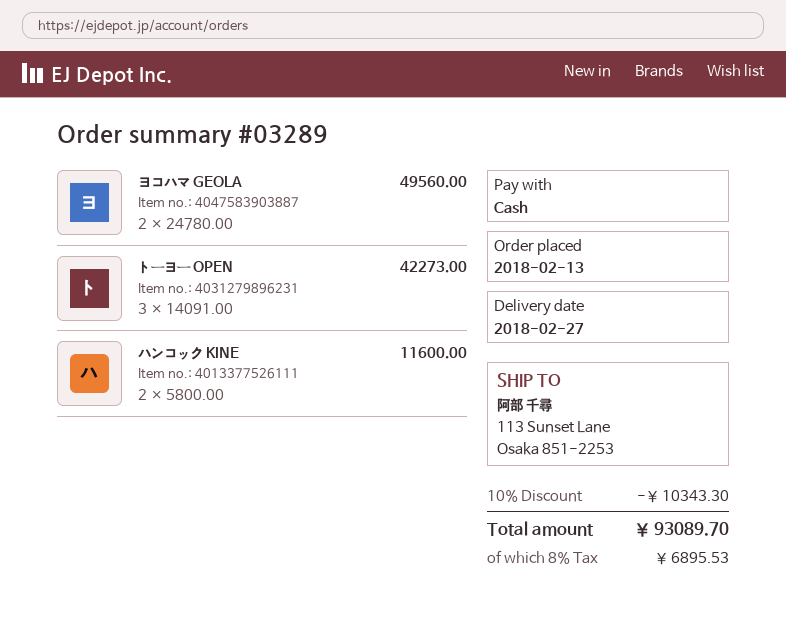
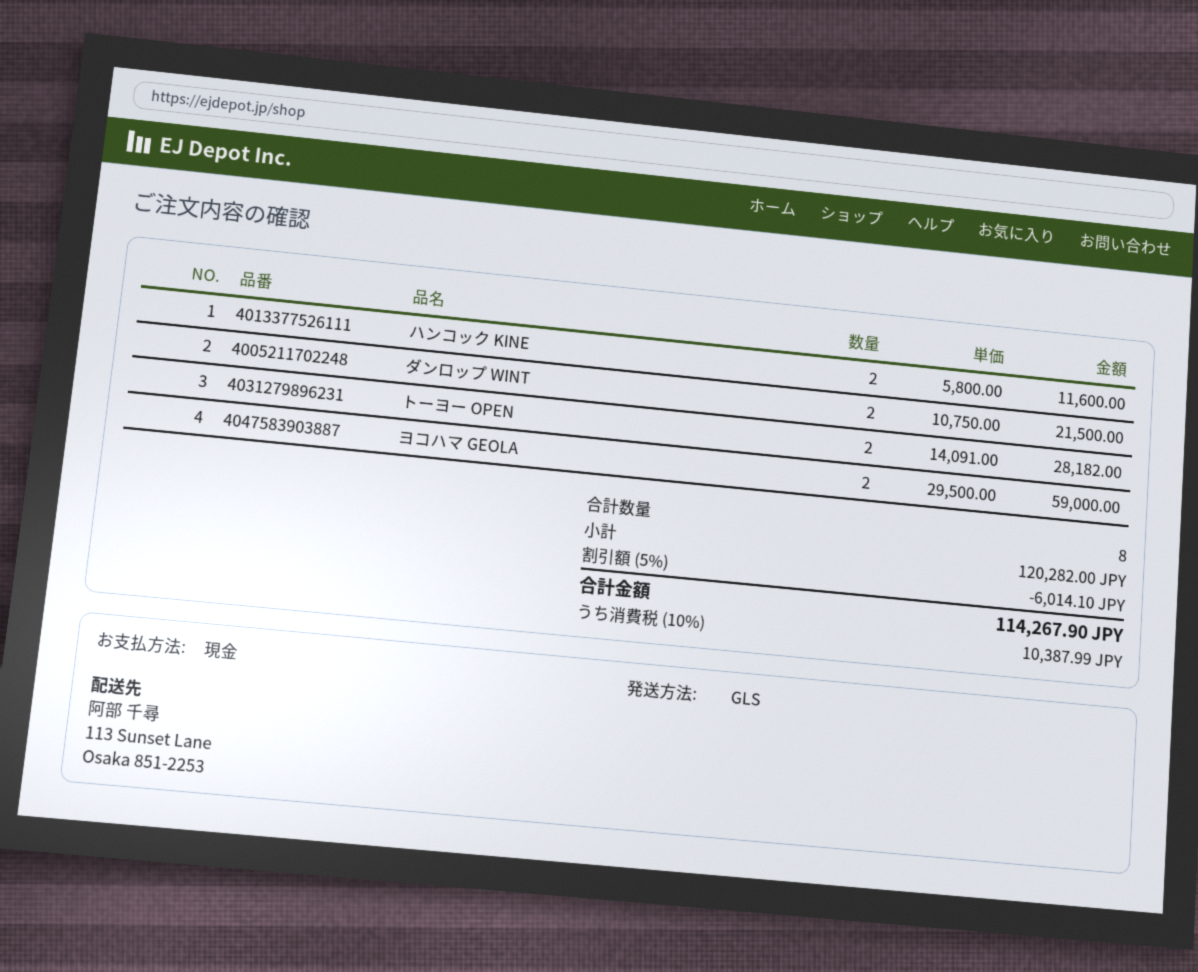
ヨコハマ GEOLA: 2 x 24780.00 = 49560.00 -> 2 x 29500.00 = 59000.00
トーヨー OPEN: 3 x 14091.00 = 42273.00 -> 2 x 14091.00 = 28182.00
ダンロップ WINT: none -> 2 x 10750.00 = 21500.00
discount: 10% = 10343.30 -> 5% = 6014.10
tax: 8% = 6895.53 -> 10% = 10387.99
total: 93089.70 -> 114267.90

